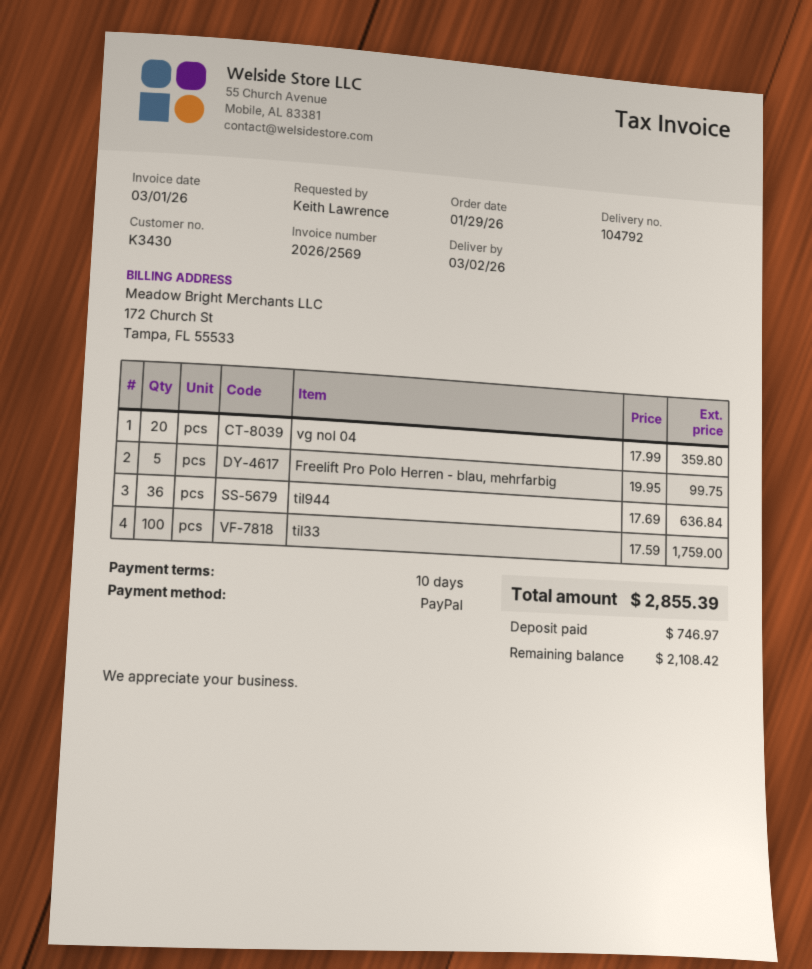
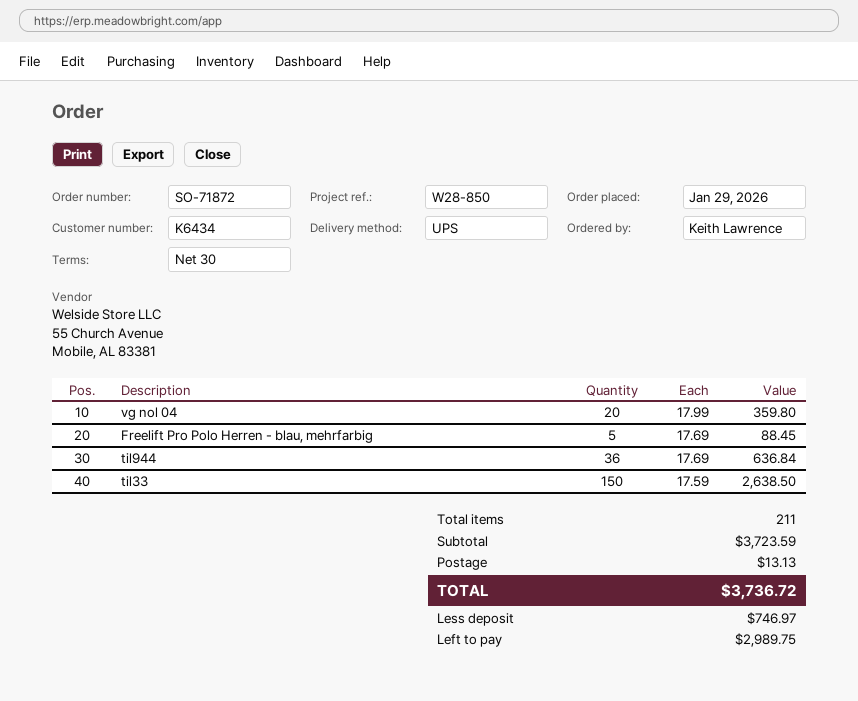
payment terms: 10 days -> 30 days
customer number: K3430 -> K6434
Freelift Pro Polo Herren - blau, mehrfarbig: 5 x 19.95 = 99.75 -> 5 x 17.69 = 88.45
til33: 100 x 17.59 = 1759.00 -> 150 x 17.59 = 2638.50
shipping: none -> 13.13
total: 2855.39 -> 3736.72
balance: 2108.42 -> 2989.75

